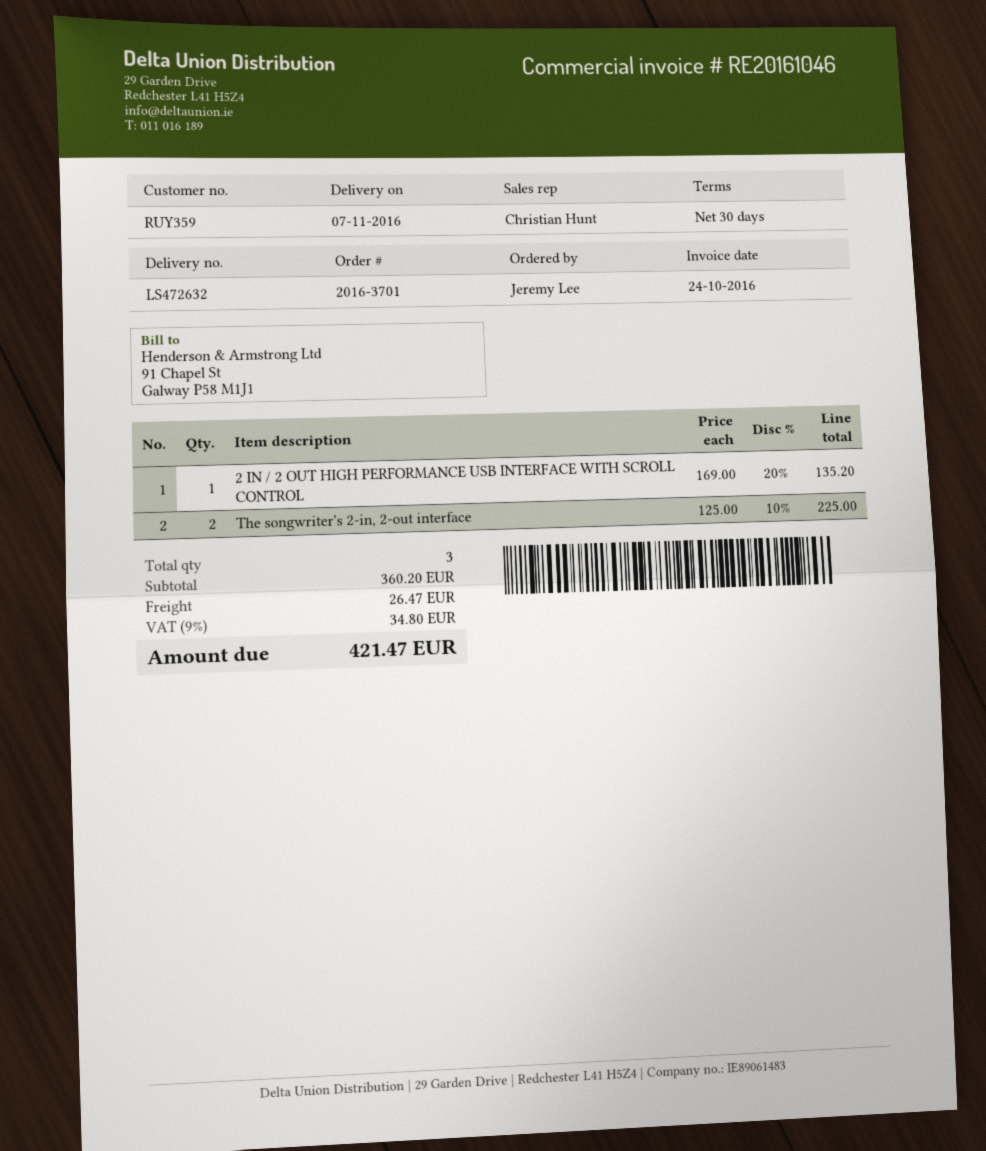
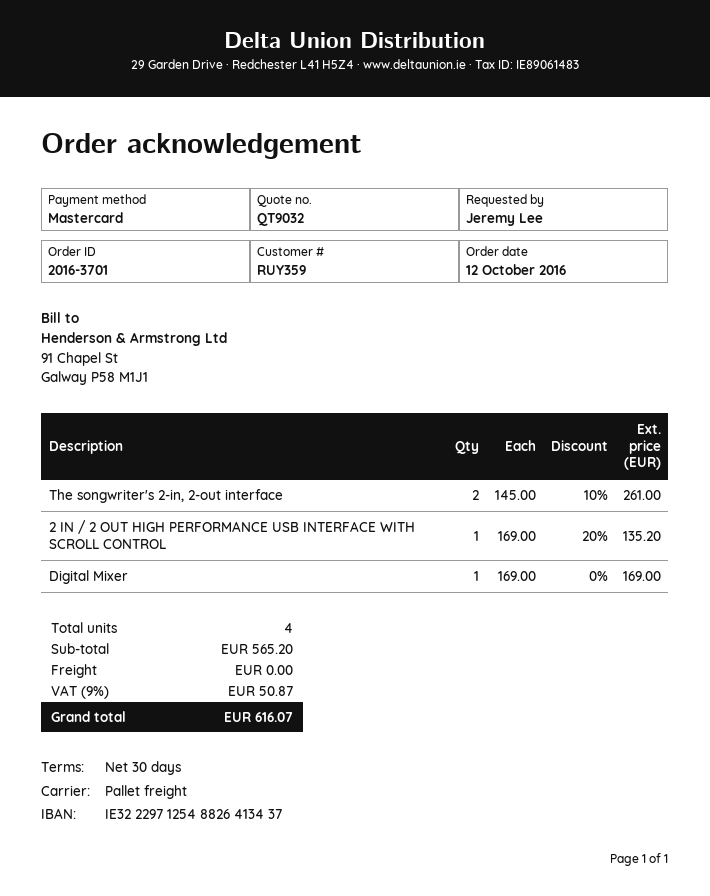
The songwriter's 2-in, 2-out interface: 2 x 125.00 - 10% = 225.00 -> 2 x 145.00 - 10% = 261.00
Digital Mixer: none -> 1 x 169.00 = 169.00
total quantity: 3 -> 4
subtotal: 360.20 -> 565.20
shipping: 26.47 -> 0.00
tax: 9% = 34.80 -> 9% = 50.87
total: 421.47 -> 616.07

